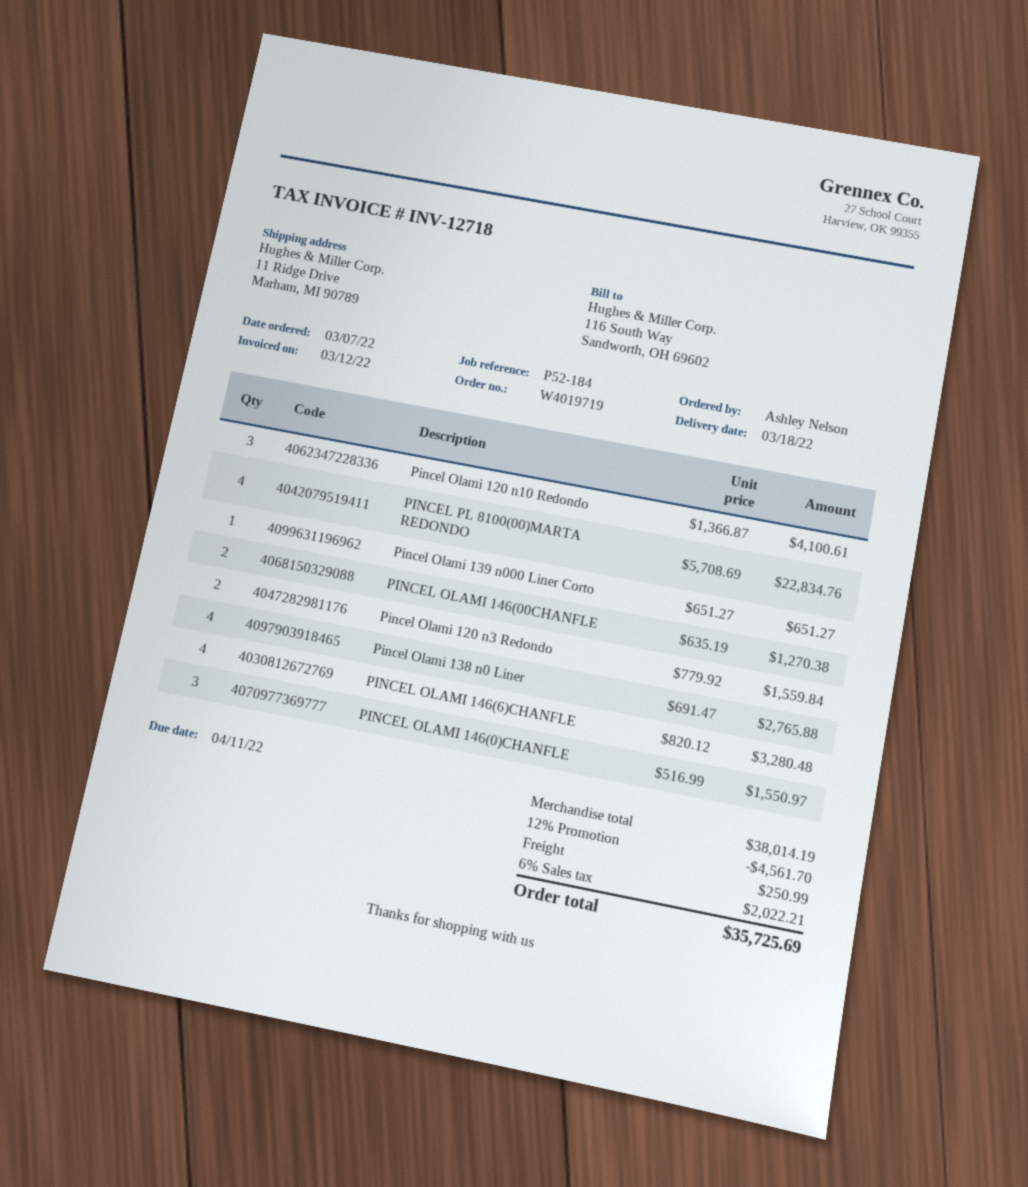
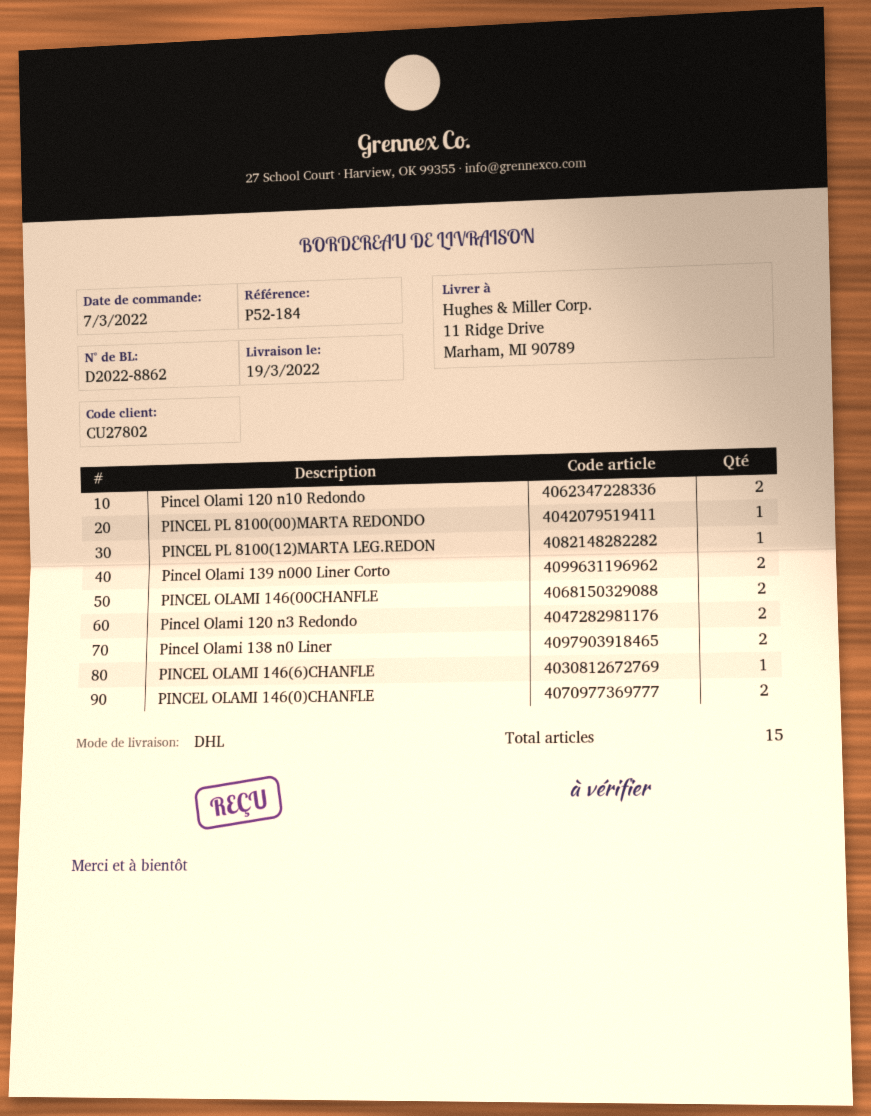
delivery date: 2022-03-18 -> 2022-03-19
Pincel Olami 120 n10 Redondo: 3 -> 2
PINCEL PL 8100(00)MARTA REDONDO: 4 -> 1
Pincel Olami 139 n000 Liner Corto: 1 -> 2
Pincel Olami 138 n0 Liner: 4 -> 2
PINCEL OLAMI 146(6)CHANFLE: 4 -> 1
PINCEL OLAMI 146(0)CHANFLE: 3 -> 2
PINCEL PL 8100(12)MARTA LEG.REDON: none -> 1

